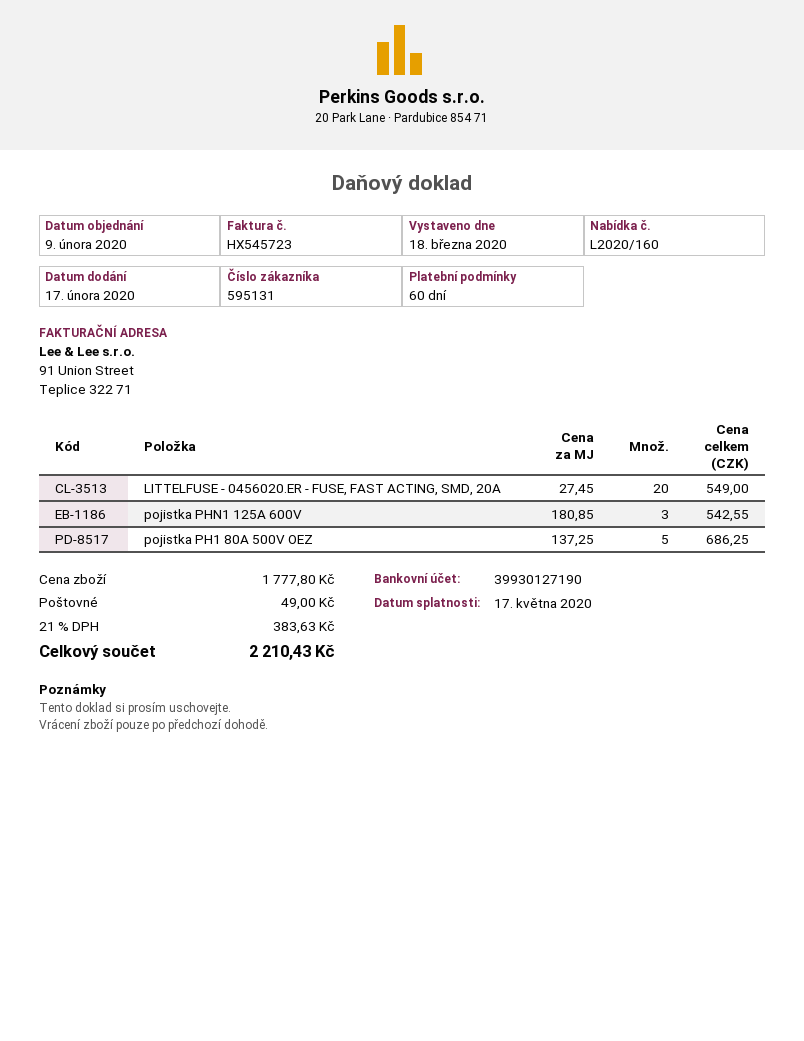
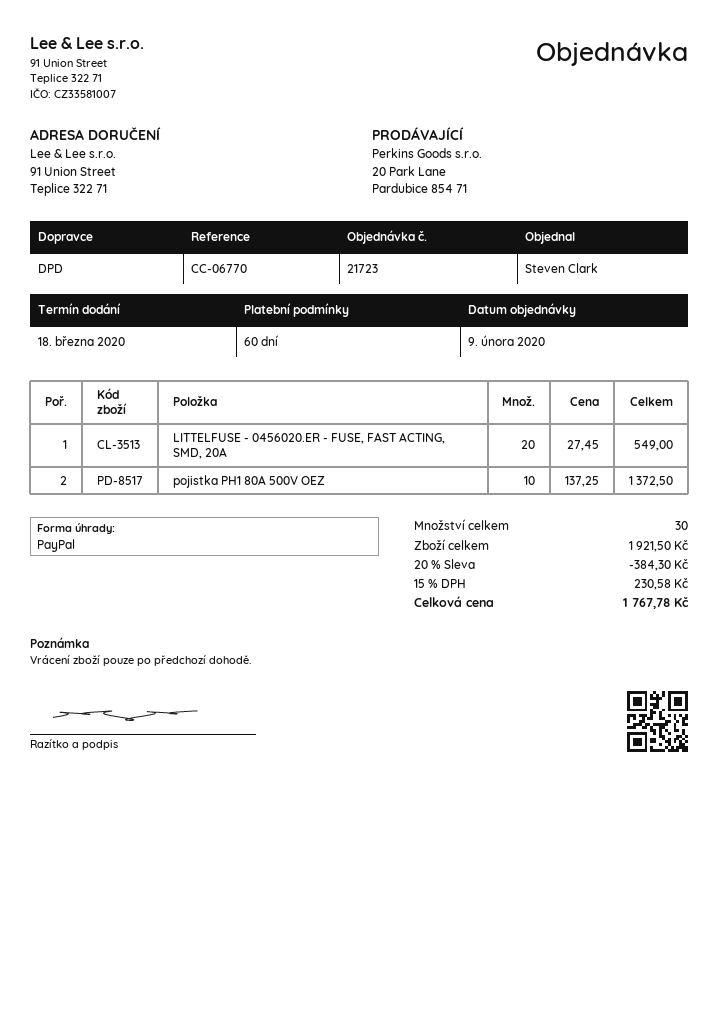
delivery date: 2020-02-17 -> 2020-03-18
pojistka PHN1 125A 600V: 3 x 180.85 = 542.55 -> none
pojistka PH1 80A 500V OEZ: 5 x 137.25 = 686.25 -> 10 x 137.25 = 1372.50
subtotal: 1777.80 -> 1921.50
discount: none -> 20% = 384.30
shipping: 49.00 -> none
tax: 21% = 383.63 -> 15% = 230.58
total: 2210.43 -> 1767.78

